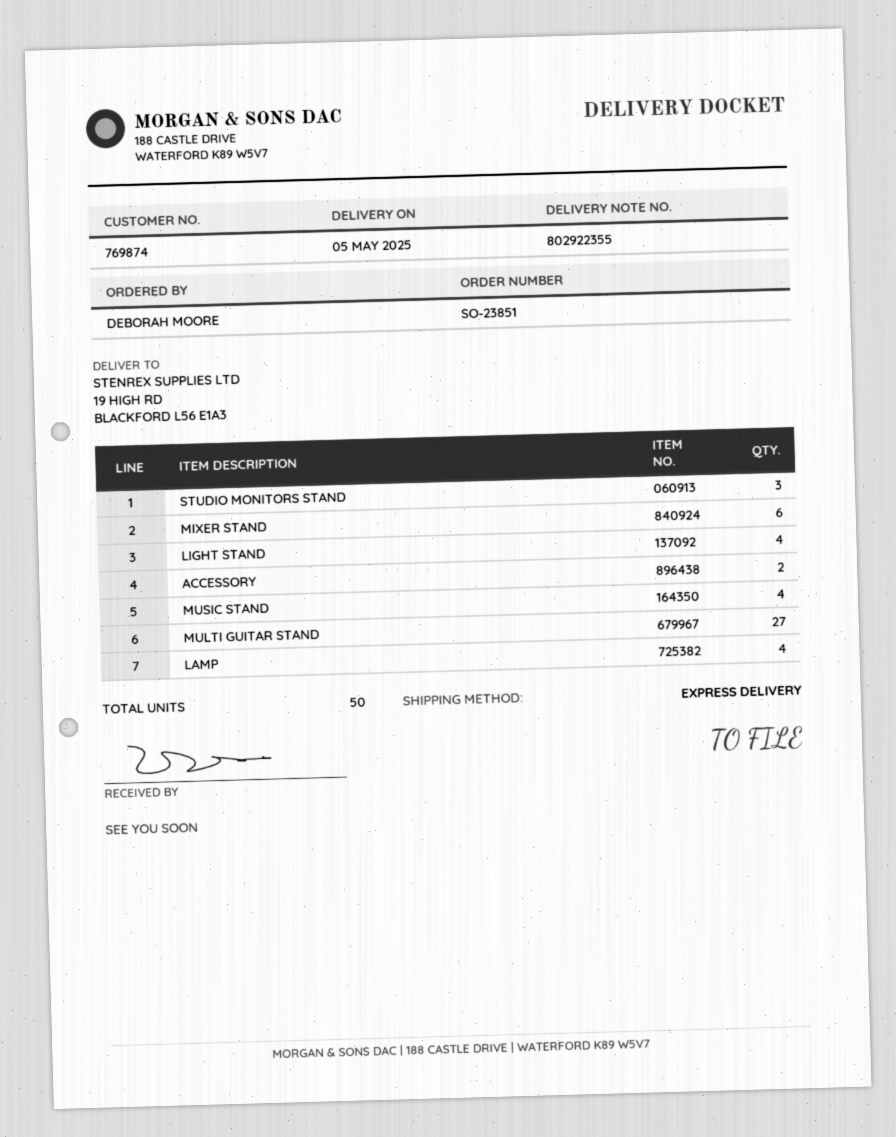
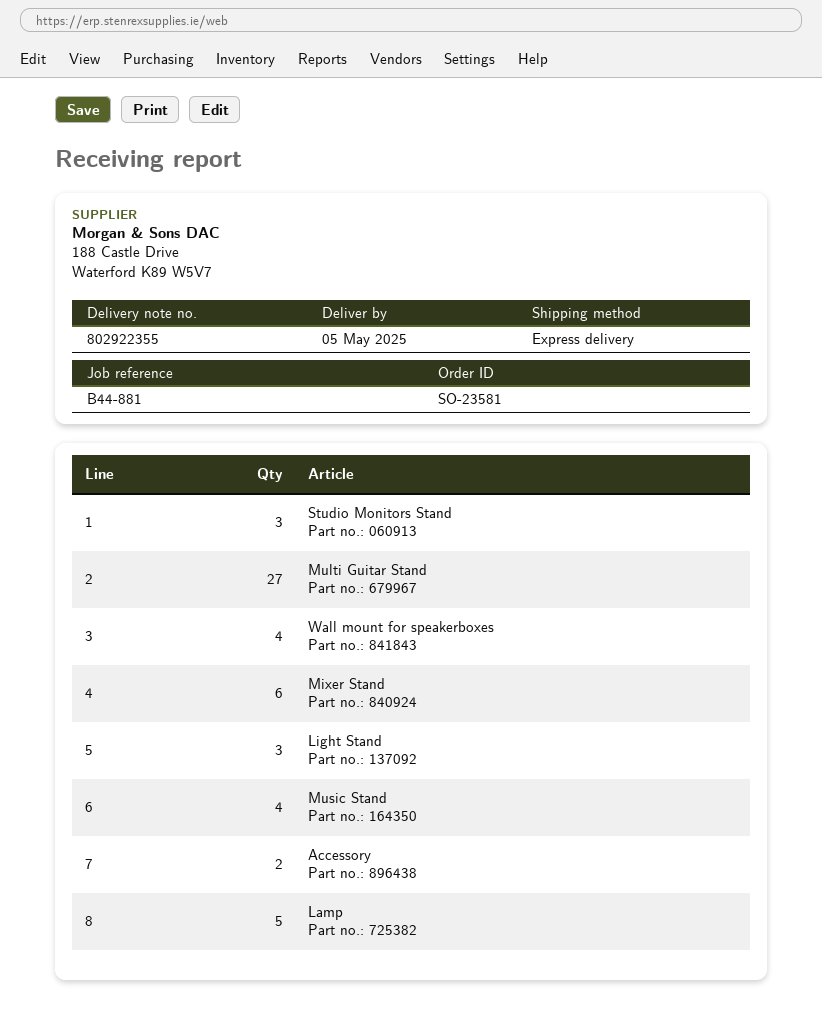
order number: SO-23851 -> SO-23581
LIGHT STAND: 4 -> 3
LAMP: 4 -> 5
Wall mount for speakerboxes: none -> 4

